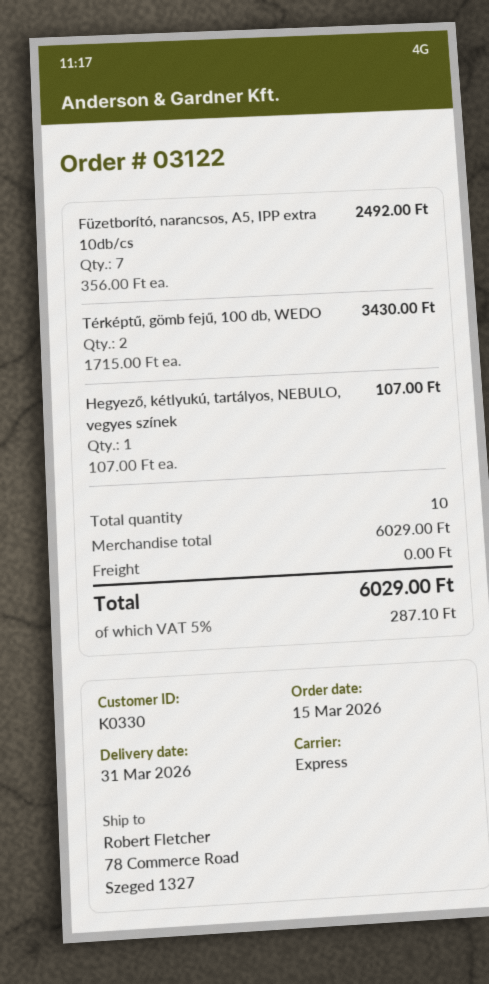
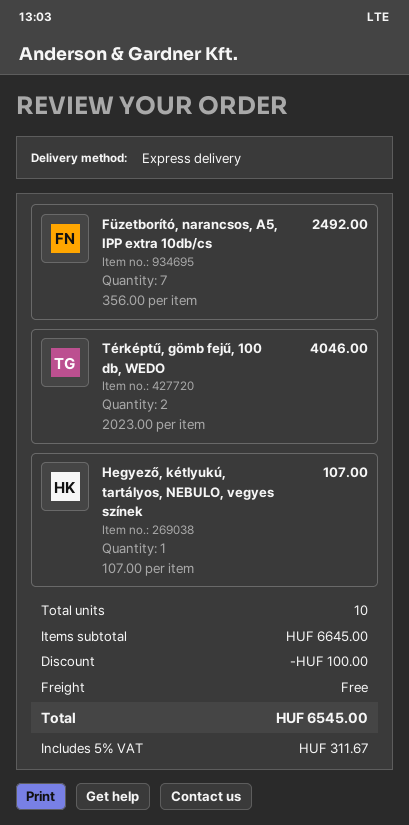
Térképtű, gömb fejű, 100 db, WEDO: 2 x 1715.00 = 3430.00 -> 2 x 2023.00 = 4046.00
subtotal: 6029.00 -> 6645.00
discount: none -> 100.00
tax: 5% = 287.10 -> 5% = 311.67
total: 6029.00 -> 6545.00

